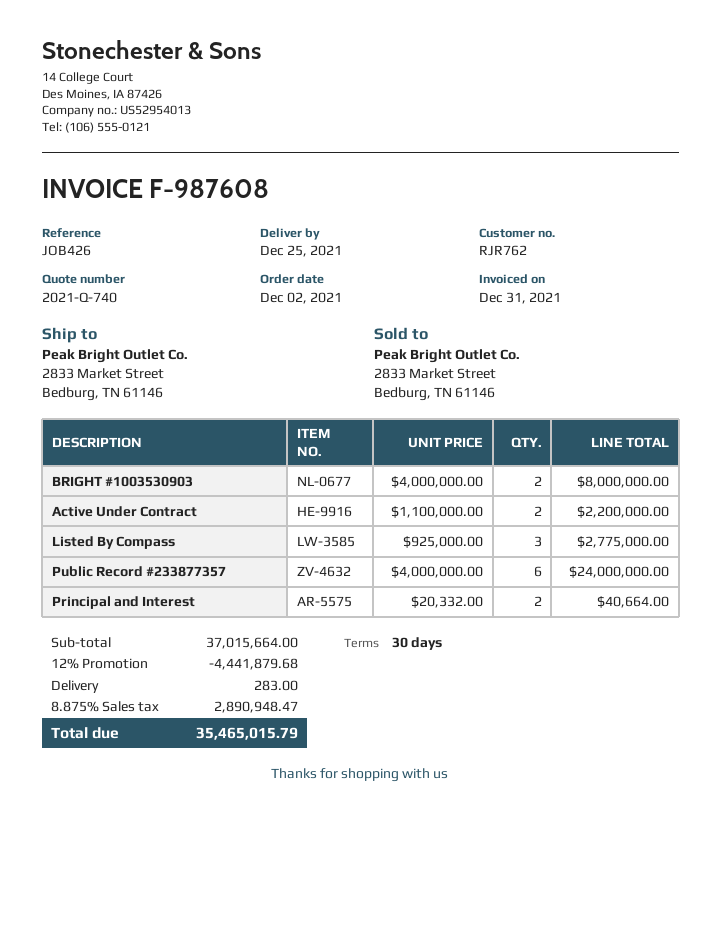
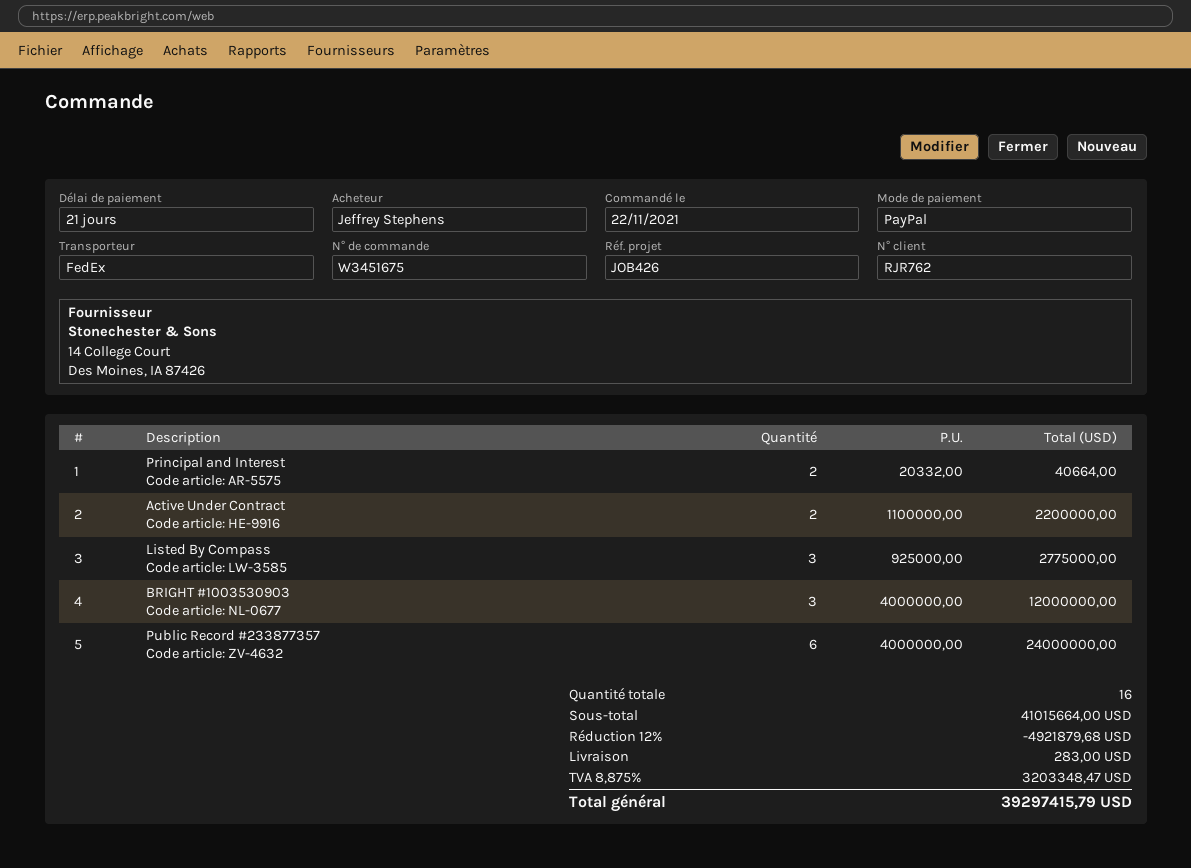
order date: 2021-12-02 -> 2021-11-22
payment terms: 30 days -> 21 days
BRIGHT #1003530903: 2 x 4000000.00 = 8000000.00 -> 3 x 4000000.00 = 12000000.00
subtotal: 37015664.00 -> 41015664.00
discount: 12% = 4441879.68 -> 12% = 4921879.68
tax: 8.875% = 2890948.47 -> 8.875% = 3203348.47
total: 35465015.79 -> 39297415.79

